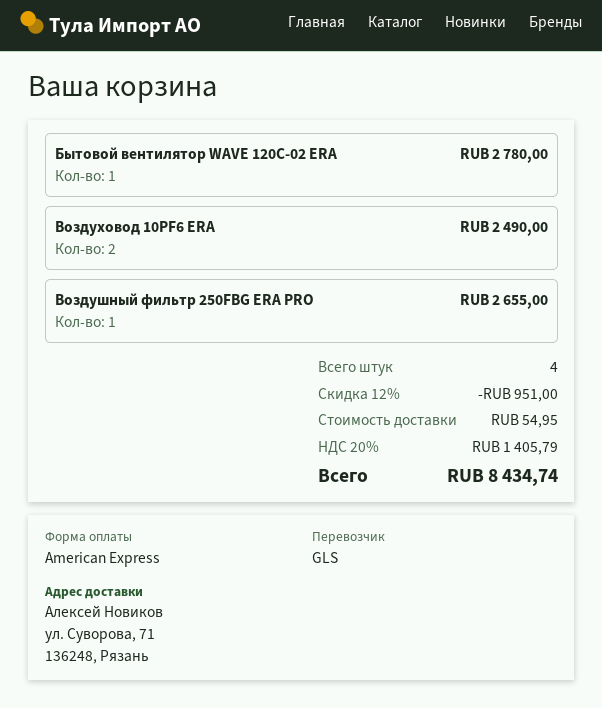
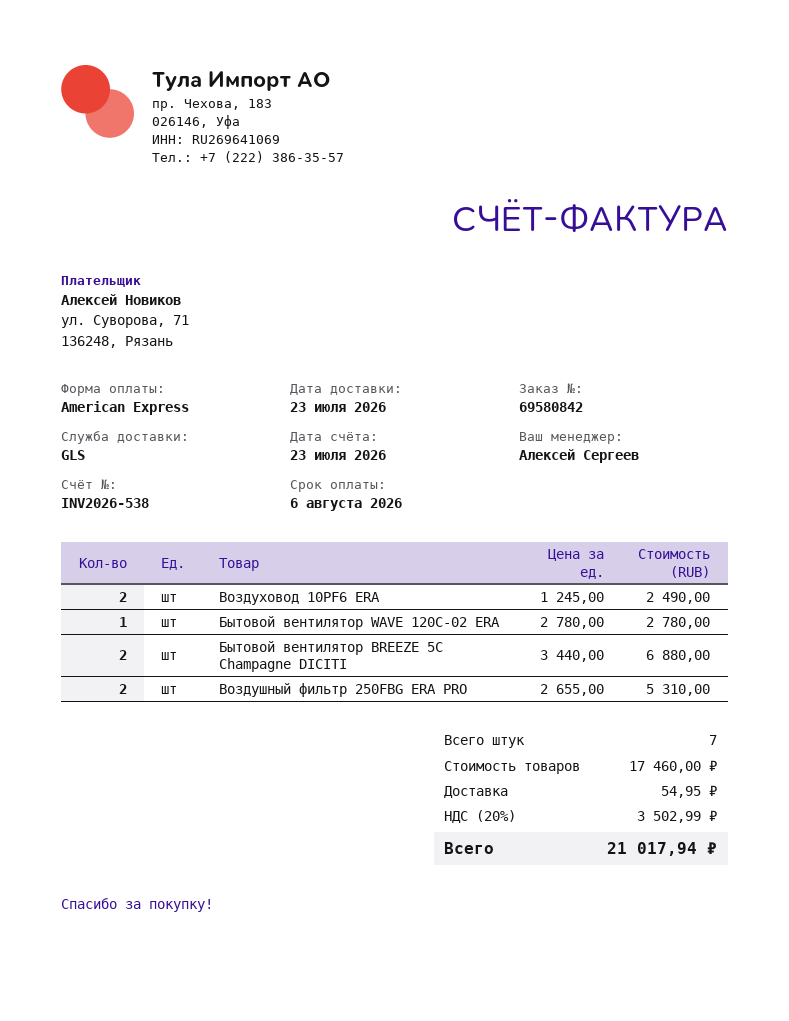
Воздушный фильтр 250FBG ERA PRO: 1 for 2655.00 -> 2 for 5310.00
Бытовой вентилятор BREEZE 5C Champagne DICITI: none -> 2 for 6880.00
total quantity: 4 -> 7
discount: 12% = 951.00 -> none
tax: 20% = 1405.79 -> 20% = 3502.99
total: 8434.74 -> 21017.94

